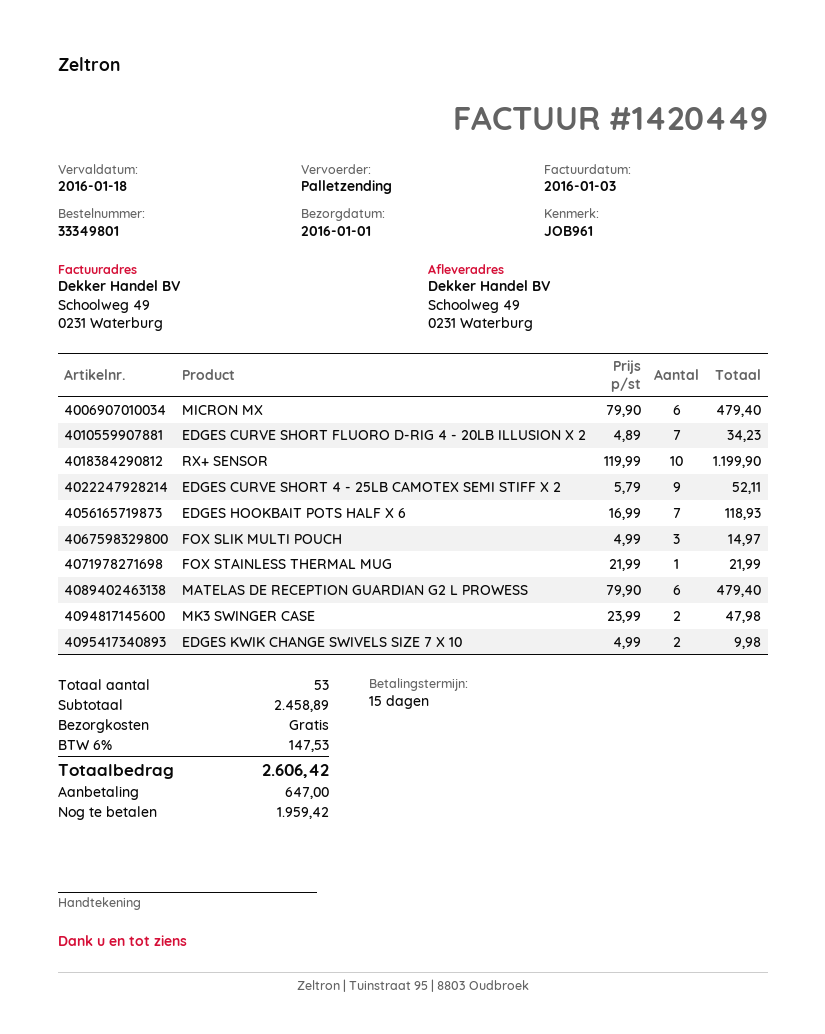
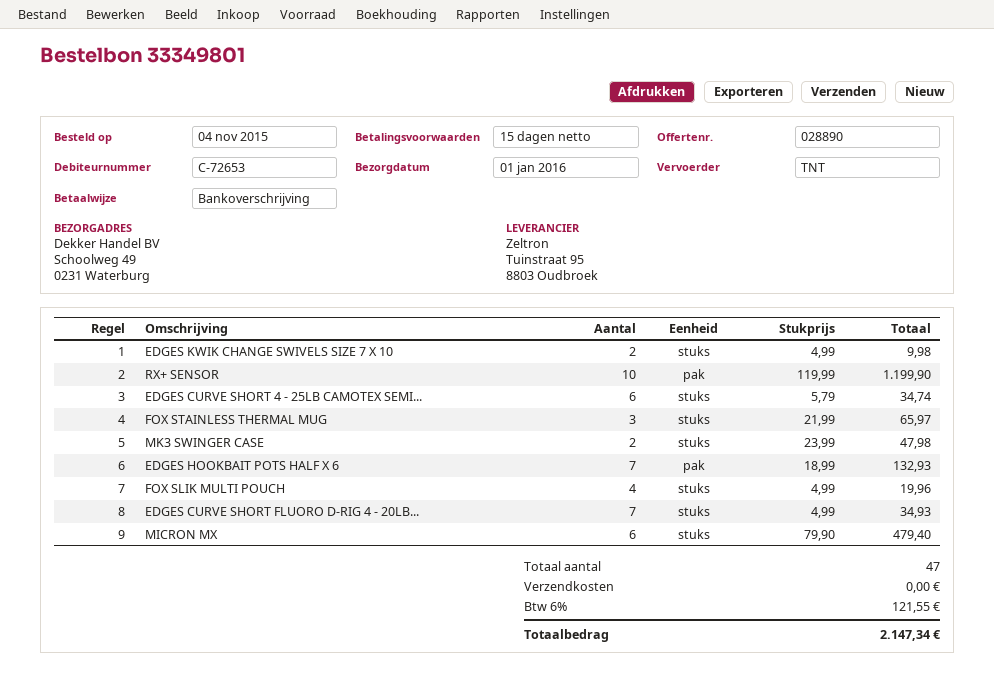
shipping method: pallet freight -> TNT
EDGES CURVE SHORT FLUORO D-RIG 4 - 20LB ILLUSION X 2: 7 x 4.89 = 34.23 -> 7 x 4.99 = 34.93
EDGES CURVE SHORT 4 - 25LB CAMOTEX SEMI STIFF X 2: 9 x 5.79 = 52.11 -> 6 x 5.79 = 34.74
EDGES HOOKBAIT POTS HALF X 6: 7 x 16.99 = 118.93 -> 7 x 18.99 = 132.93
FOX SLIK MULTI POUCH: 3 x 4.99 = 14.97 -> 4 x 4.99 = 19.96
FOX STAINLESS THERMAL MUG: 1 x 21.99 = 21.99 -> 3 x 21.99 = 65.97
MATELAS DE RECEPTION GUARDIAN G2 L PROWESS: 6 x 79.90 = 479.40 -> none
total quantity: 53 -> 47
tax: 6% = 147.53 -> 6% = 121.55
total: 2606.42 -> 2147.34

